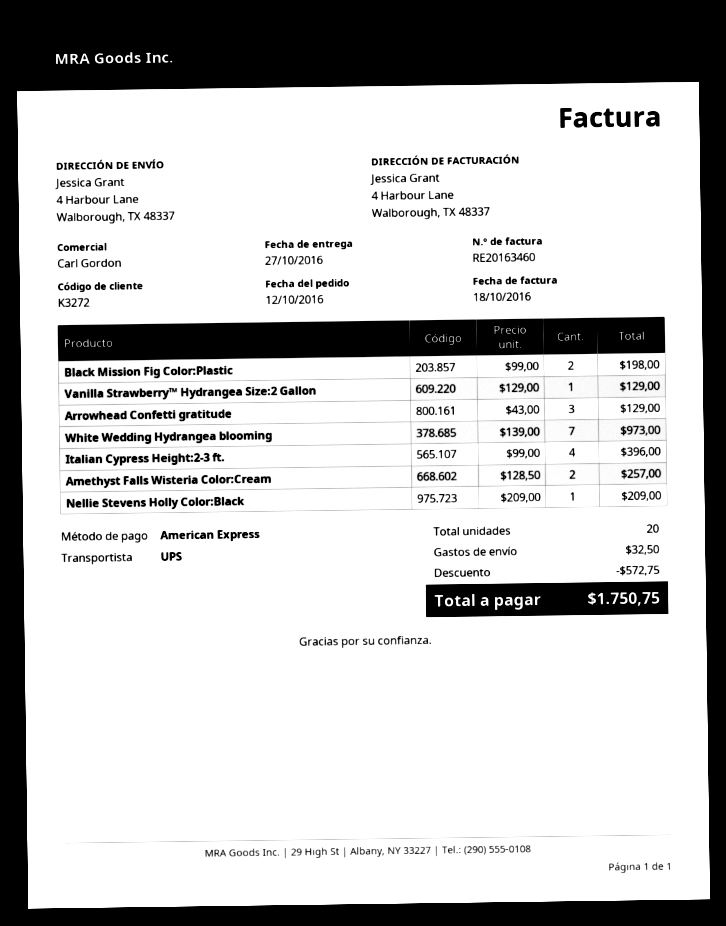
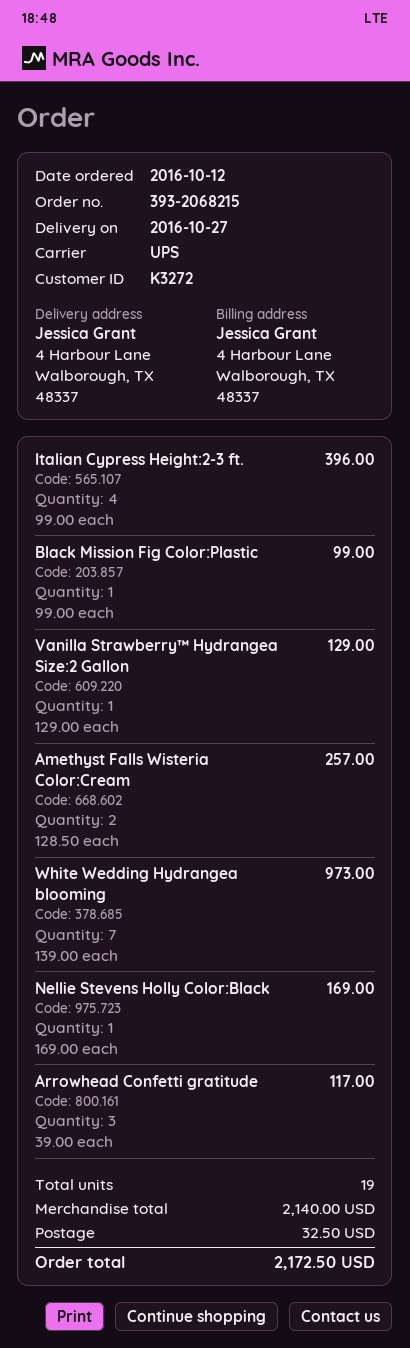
Black Mission Fig Color:Plastic: 2 x 99.00 = 198.00 -> 1 x 99.00 = 99.00
Arrowhead Confetti gratitude: 3 x 43.00 = 129.00 -> 3 x 39.00 = 117.00
Nellie Stevens Holly Color:Black: 1 x 209.00 = 209.00 -> 1 x 169.00 = 169.00
total quantity: 20 -> 19
discount: 572.75 -> none
total: 1750.75 -> 2172.50

